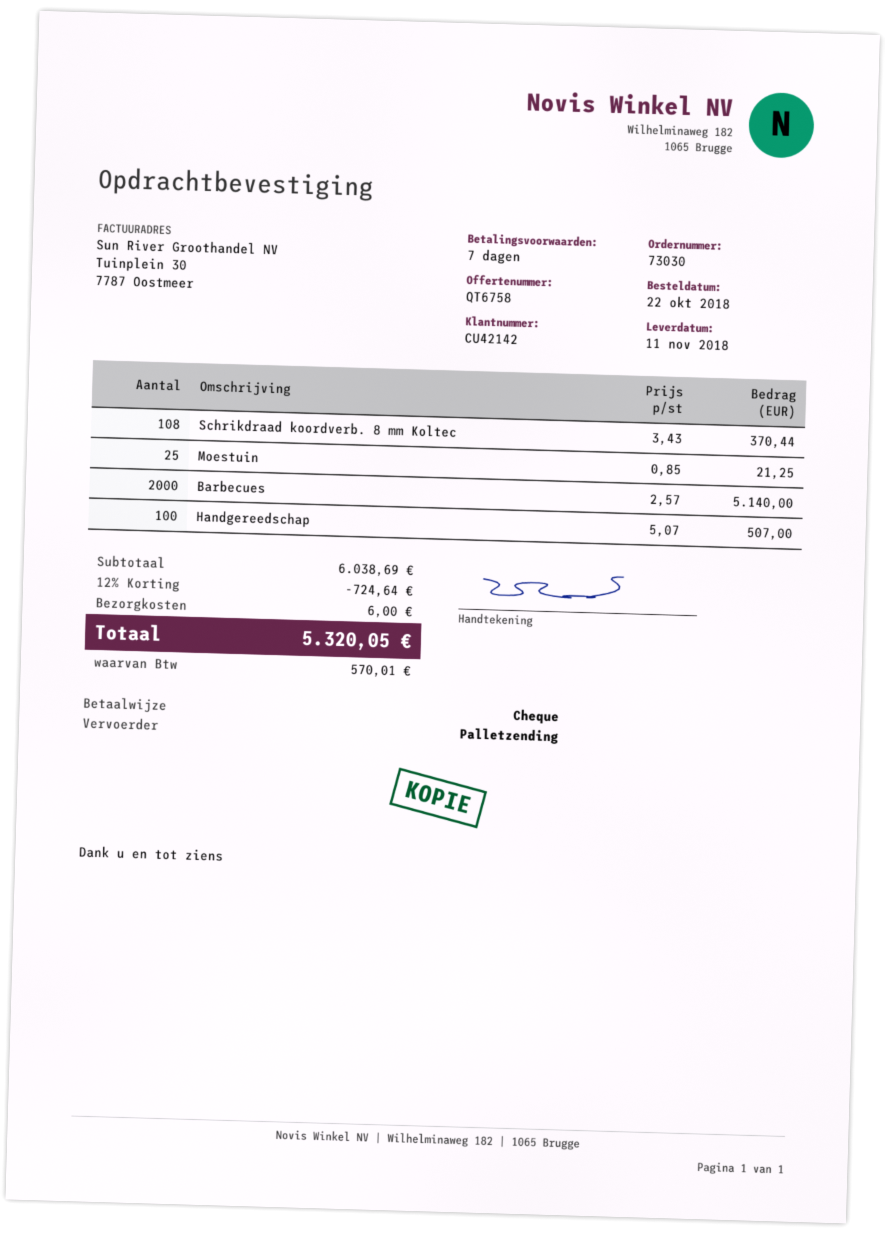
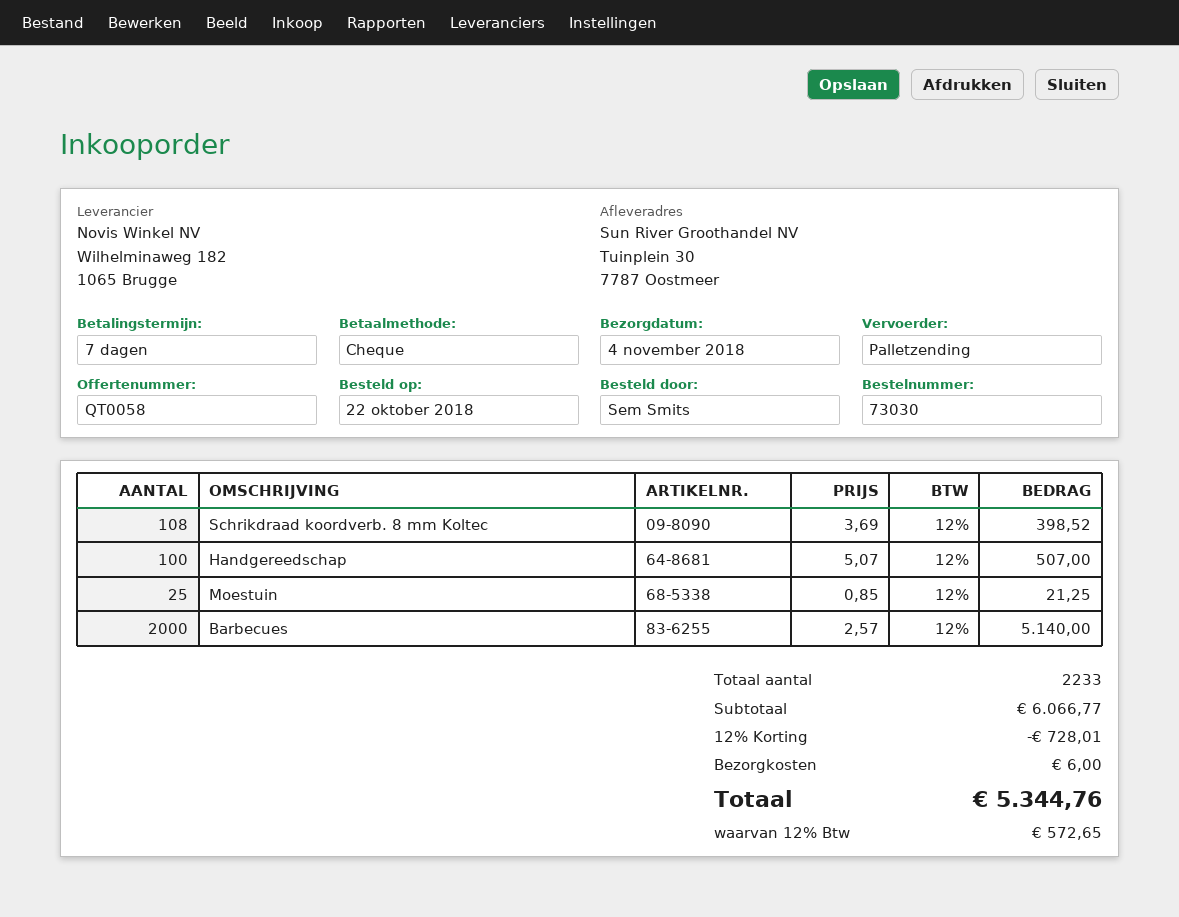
quote number: QT6758 -> QT0058
delivery date: 2018-11-11 -> 2018-11-04
Schrikdraad koordverb. 8 mm Koltec: 108 x 3.43 = 370.44 -> 108 x 3.69 = 398.52
subtotal: 6038.69 -> 6066.77
discount: 12% = 724.64 -> 12% = 728.01
tax: 570.01 -> 572.65
total: 5320.05 -> 5344.76

